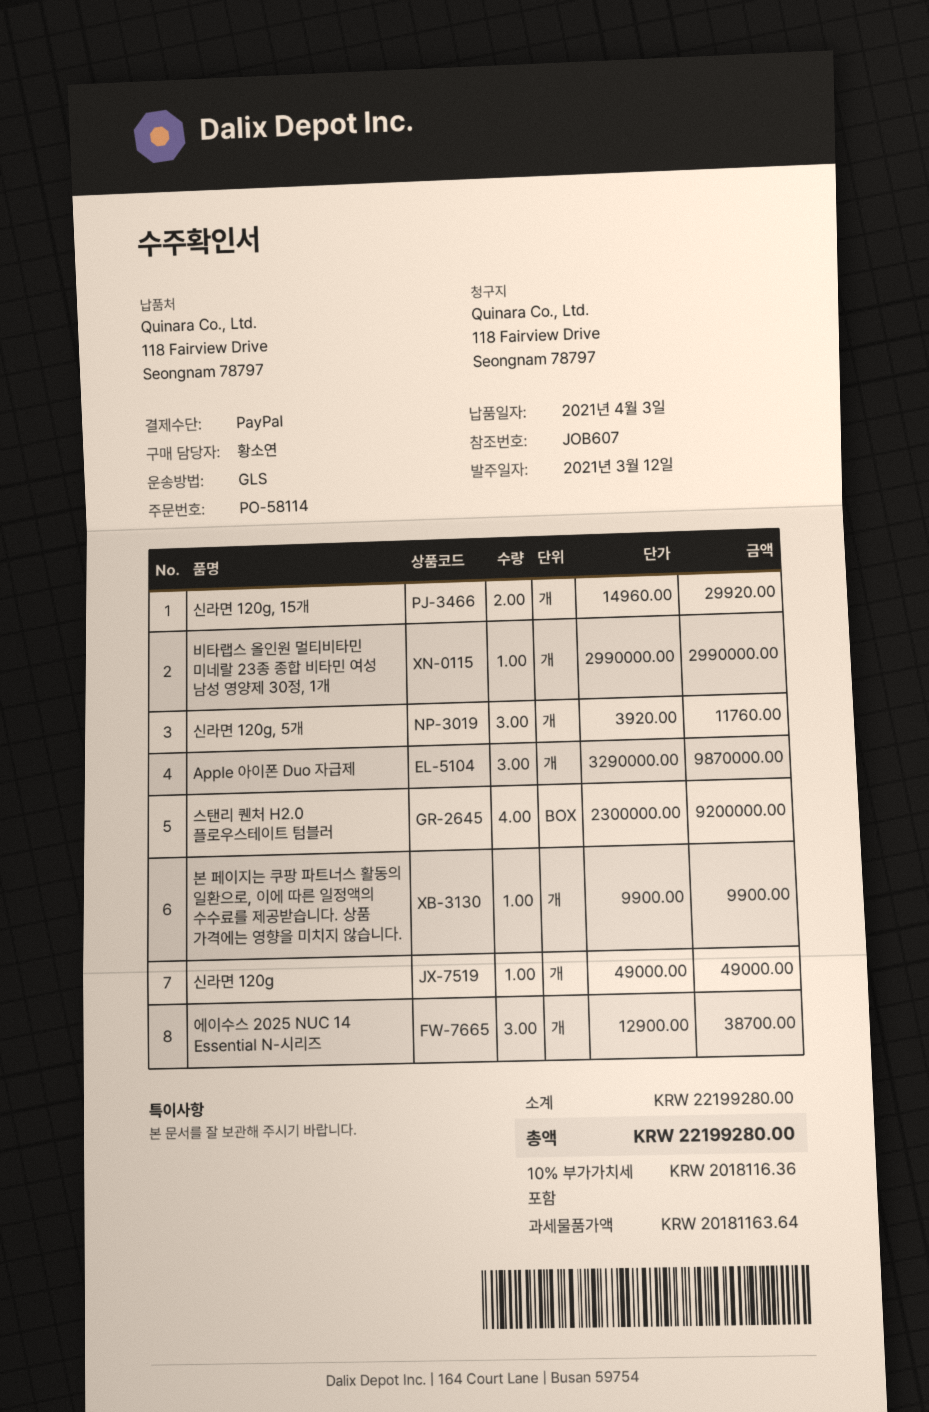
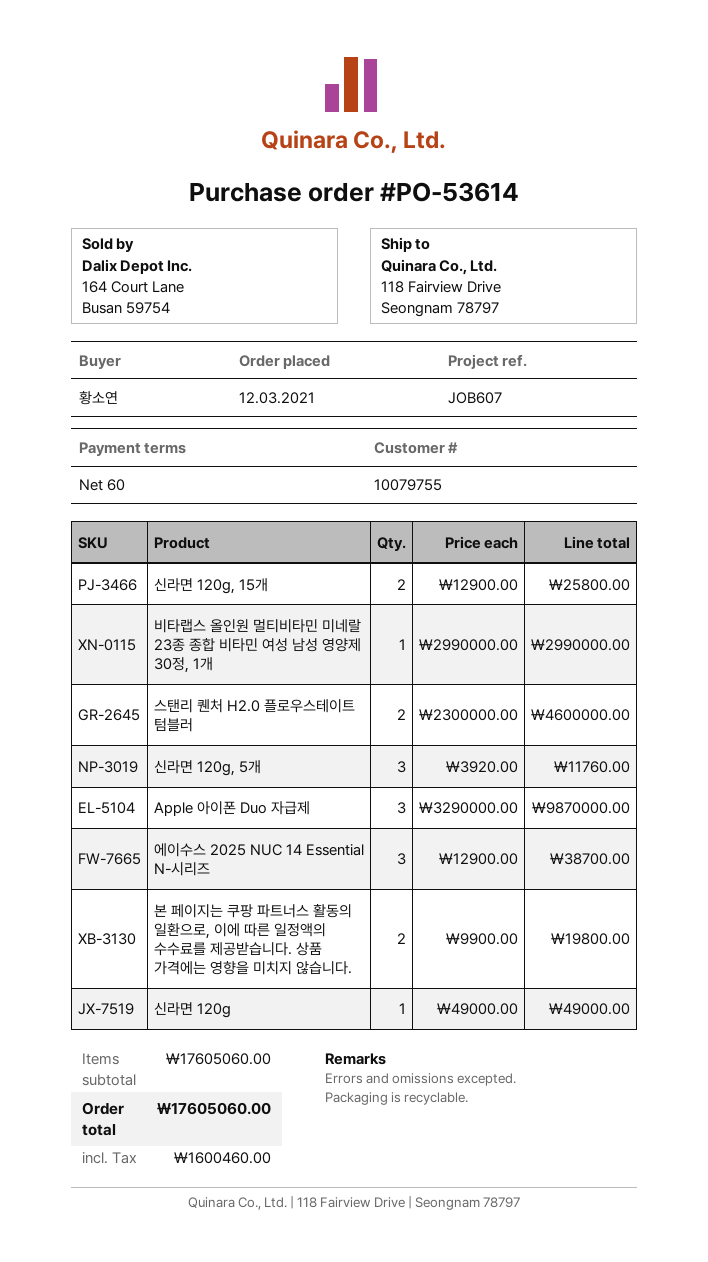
order number: PO-58114 -> PO-53614
신라면 120g, 15개: 2 x 14960.00 = 29920.00 -> 2 x 12900.00 = 25800.00
스탠리 퀜처 H2.0 플로우스테이트 텀블러: 4 x 2300000.00 = 9200000.00 -> 2 x 2300000.00 = 4600000.00
본 페이지는 쿠팡 파트너스 활동의 일환으로, 이에 따른 일정액의 수수료를 제공받습니다. 상품 가격에는 영향을 미치지 않습니다.: 1 x 9900.00 = 9900.00 -> 2 x 9900.00 = 19800.00
subtotal: 22199280.00 -> 17605060.00
tax: 2018116.36 -> 1600460.00
total: 22199280.00 -> 17605060.00

